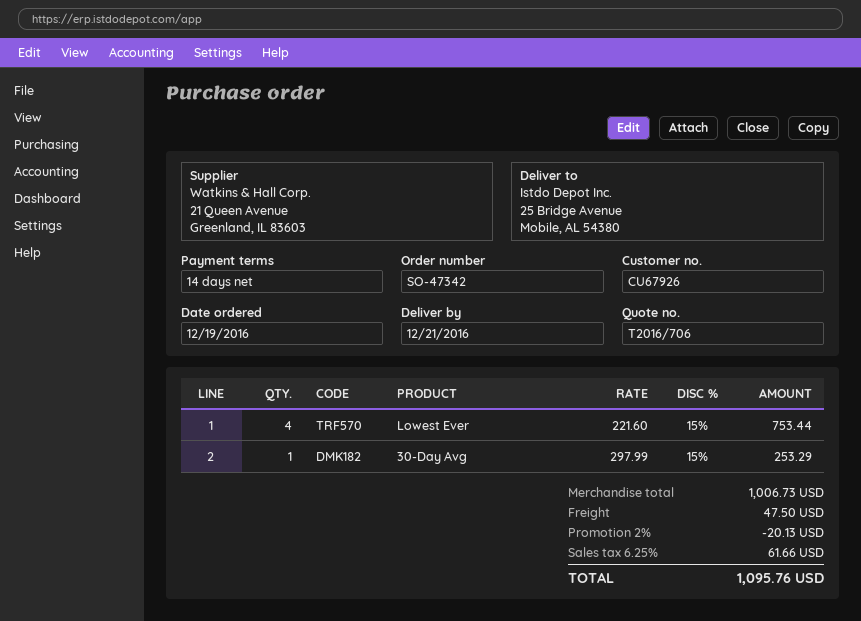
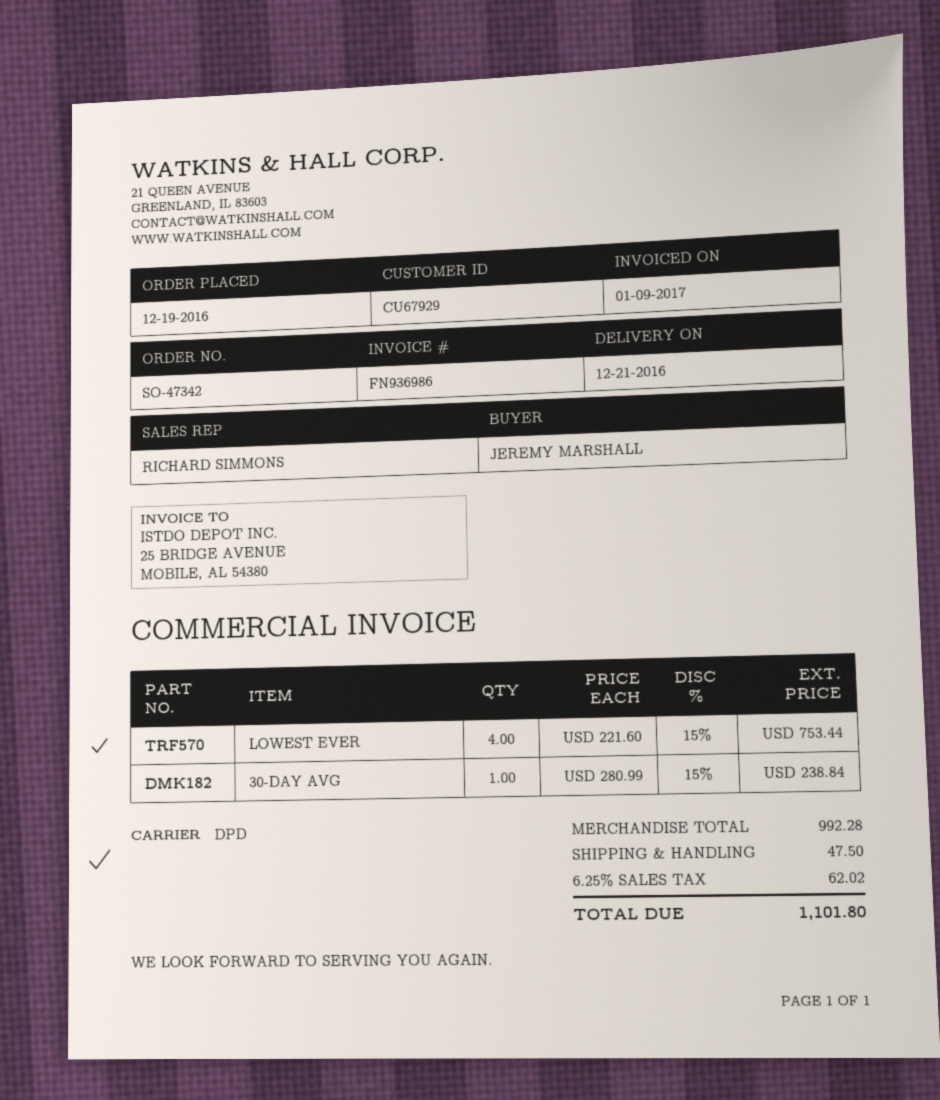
customer number: CU67926 -> CU67929
30-Day Avg: 1 x 297.99 - 15% = 253.29 -> 1 x 280.99 - 15% = 238.84
subtotal: 1006.73 -> 992.28
discount: 2% = 20.13 -> none
tax: 6.25% = 61.66 -> 6.25% = 62.02
total: 1095.76 -> 1101.80

